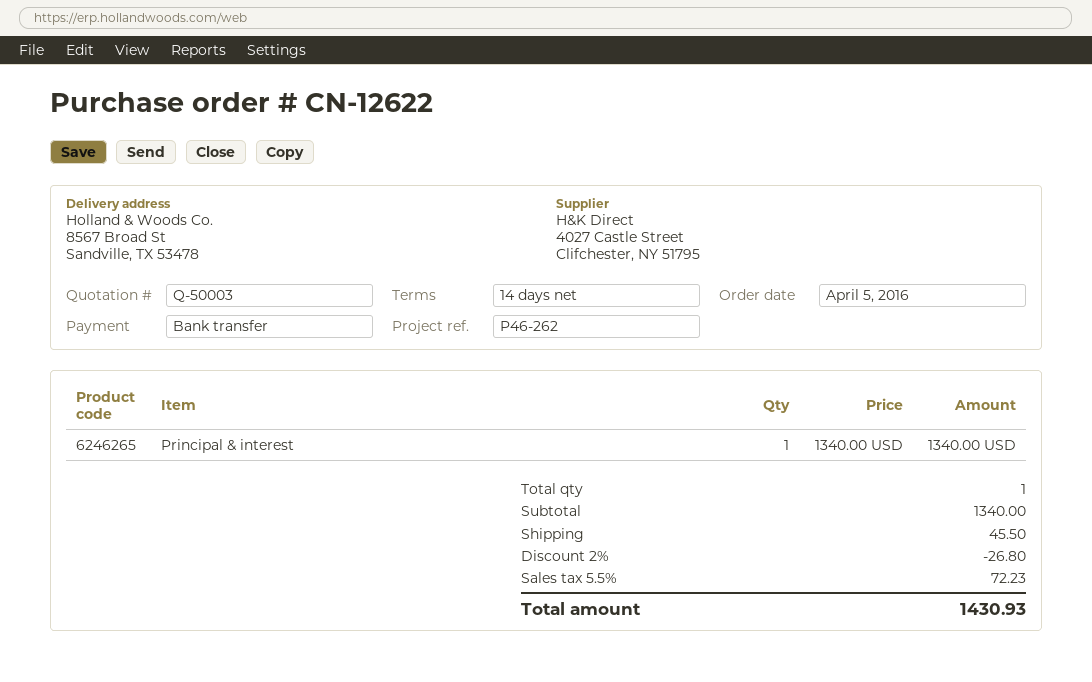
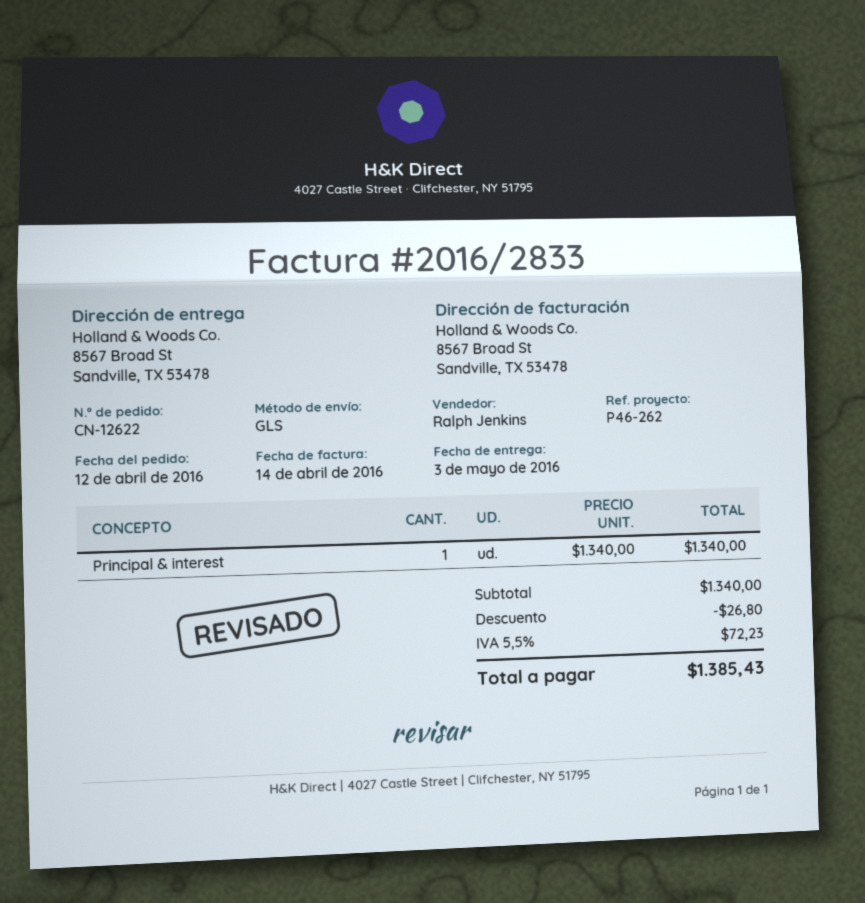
order date: 2016-04-05 -> 2016-04-12
shipping: 45.50 -> none
total: 1430.93 -> 1385.43

